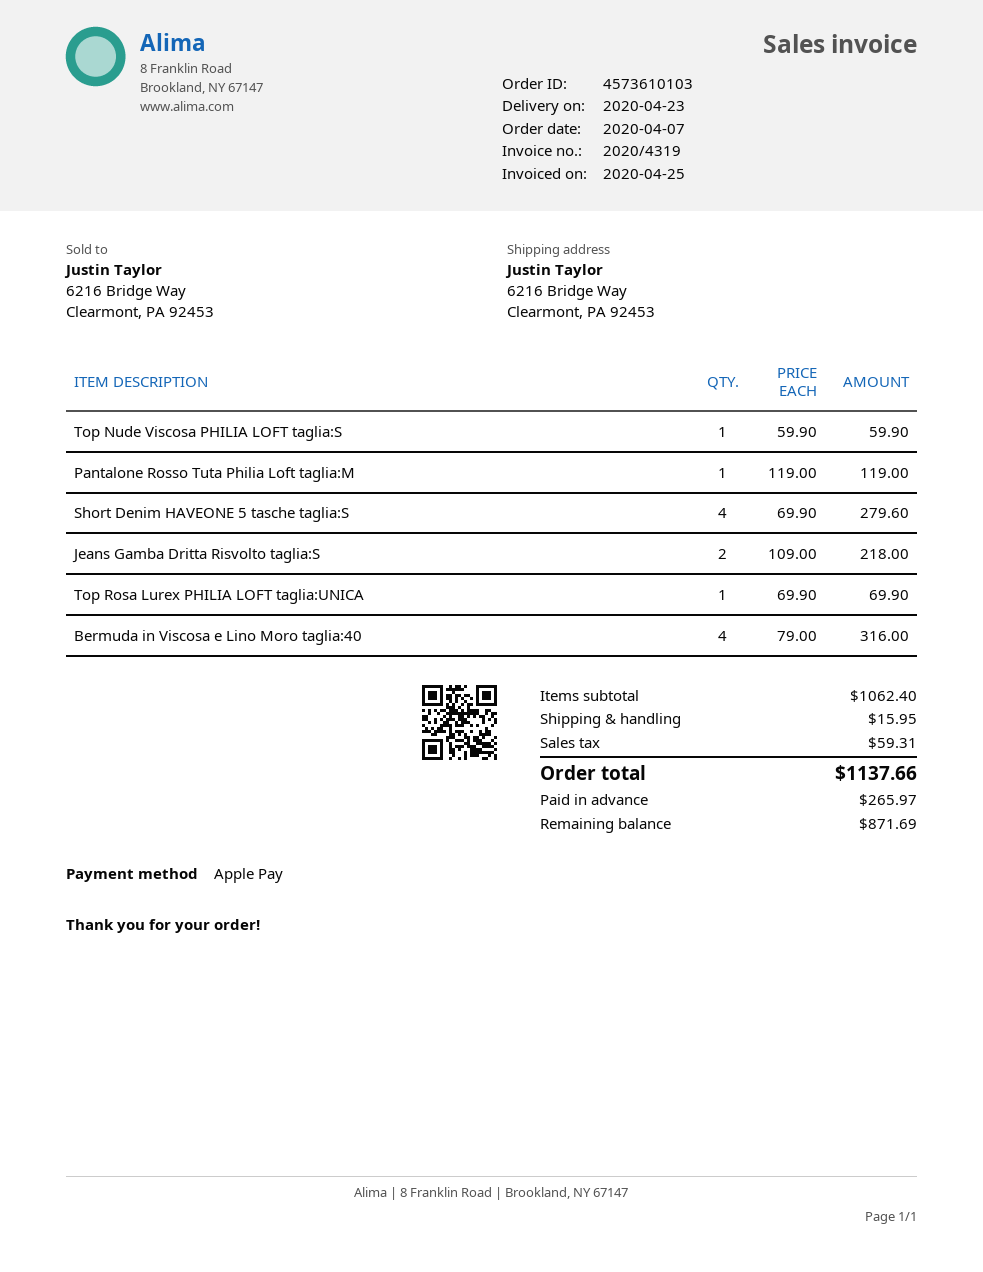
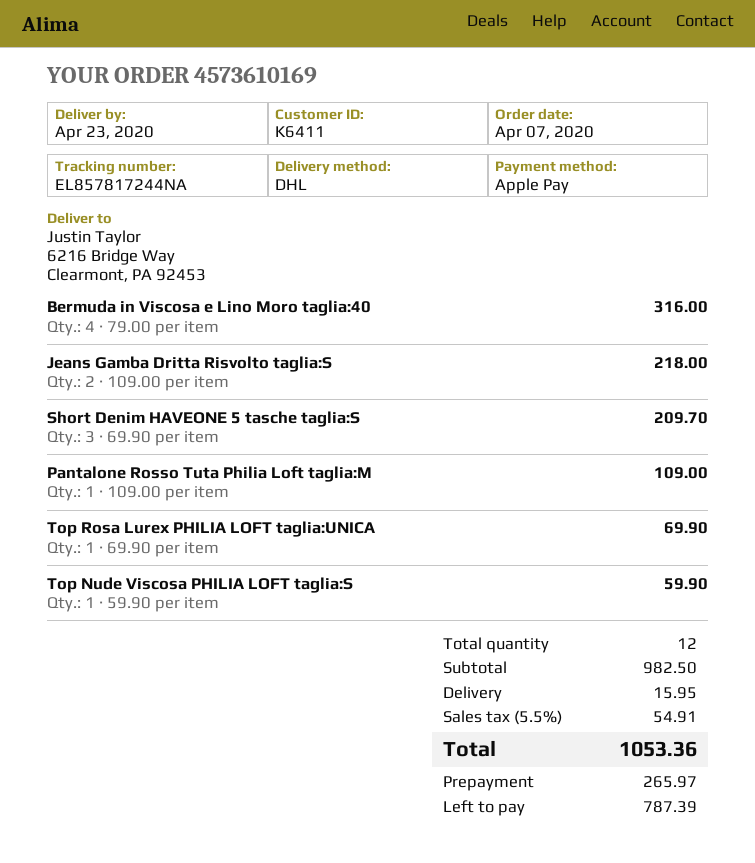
order number: 4573610103 -> 4573610169
Pantalone Rosso Tuta Philia Loft taglia:M: 1 x 119.00 = 119.00 -> 1 x 109.00 = 109.00
Short Denim HAVEONE 5 tasche taglia:S: 4 x 69.90 = 279.60 -> 3 x 69.90 = 209.70
subtotal: 1062.40 -> 982.50
tax: 59.31 -> 54.91
total: 1137.66 -> 1053.36
balance: 871.69 -> 787.39

